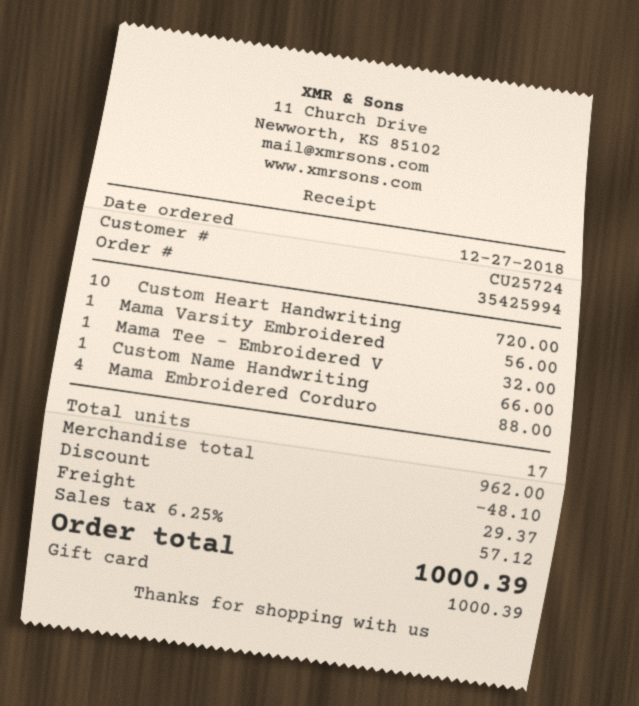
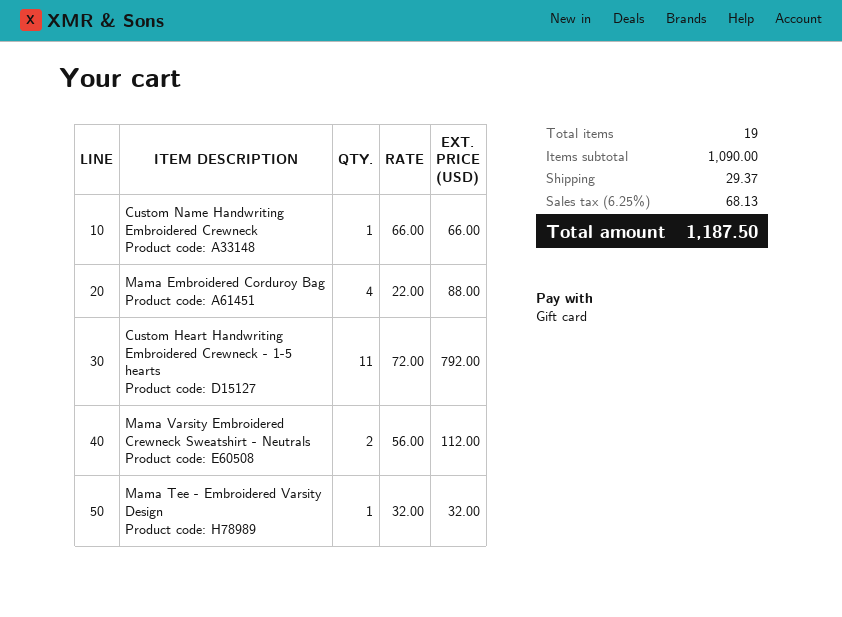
Custom Heart Handwriting: 10 for 720.00 -> 11 for 792.00
Mama Varsity Embroidered: 1 for 56.00 -> 2 for 112.00
total quantity: 17 -> 19
subtotal: 962.00 -> 1090.00
discount: 48.10 -> none
tax: 6.25% = 57.12 -> 6.25% = 68.13
total: 1000.39 -> 1187.50

